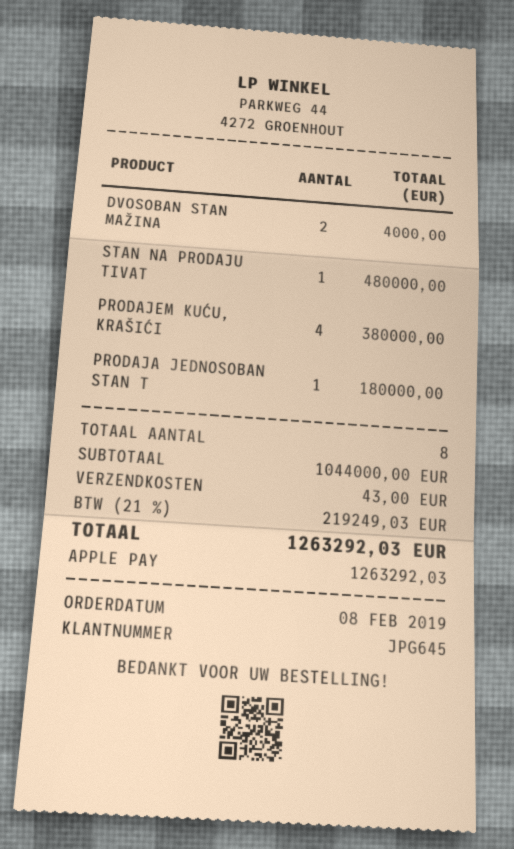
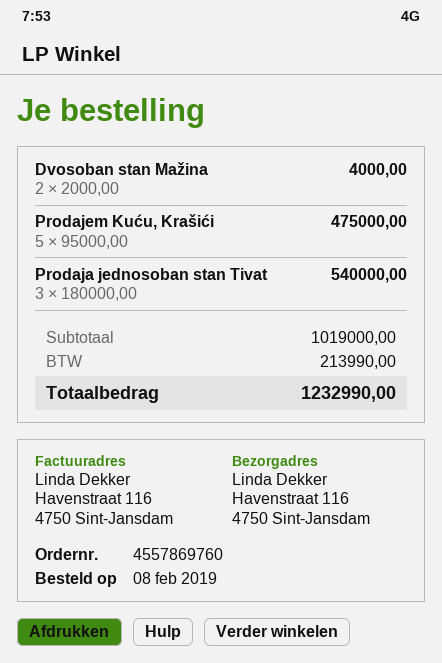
STAN NA PRODAJU TIVAT: 1 for 480000.00 -> none
PRODAJEM KUĆU, KRAŠIĆI: 4 for 380000.00 -> 5 for 475000.00
PRODAJA JEDNOSOBAN STAN T: 1 for 180000.00 -> 3 for 540000.00
subtotal: 1044000.00 -> 1019000.00
shipping: 43.00 -> none
tax: 219249.03 -> 213990.00
total: 1263292.03 -> 1232990.00

